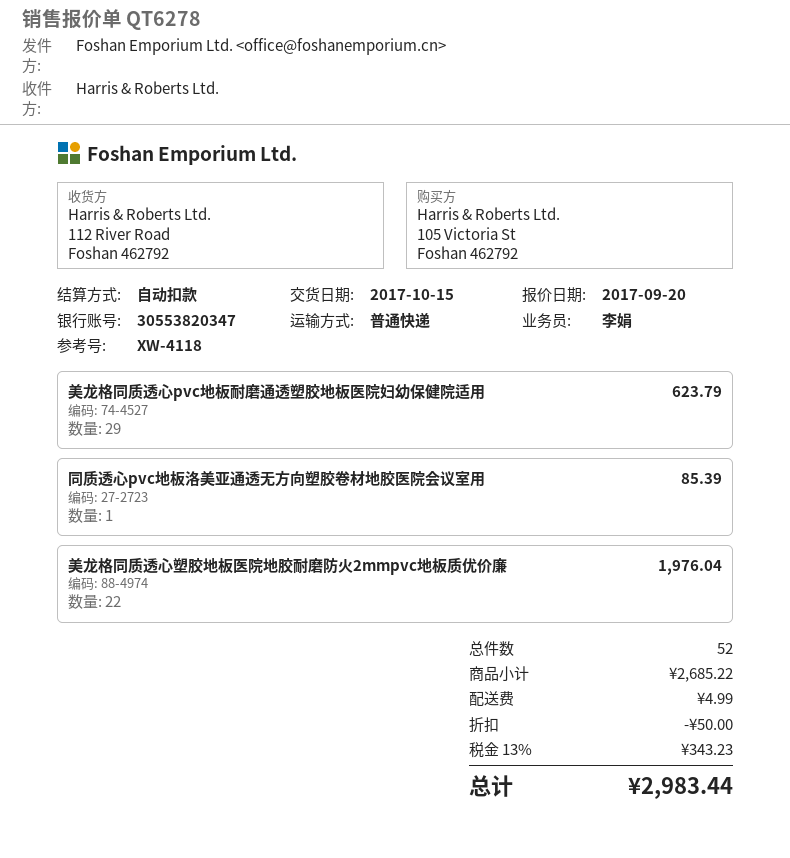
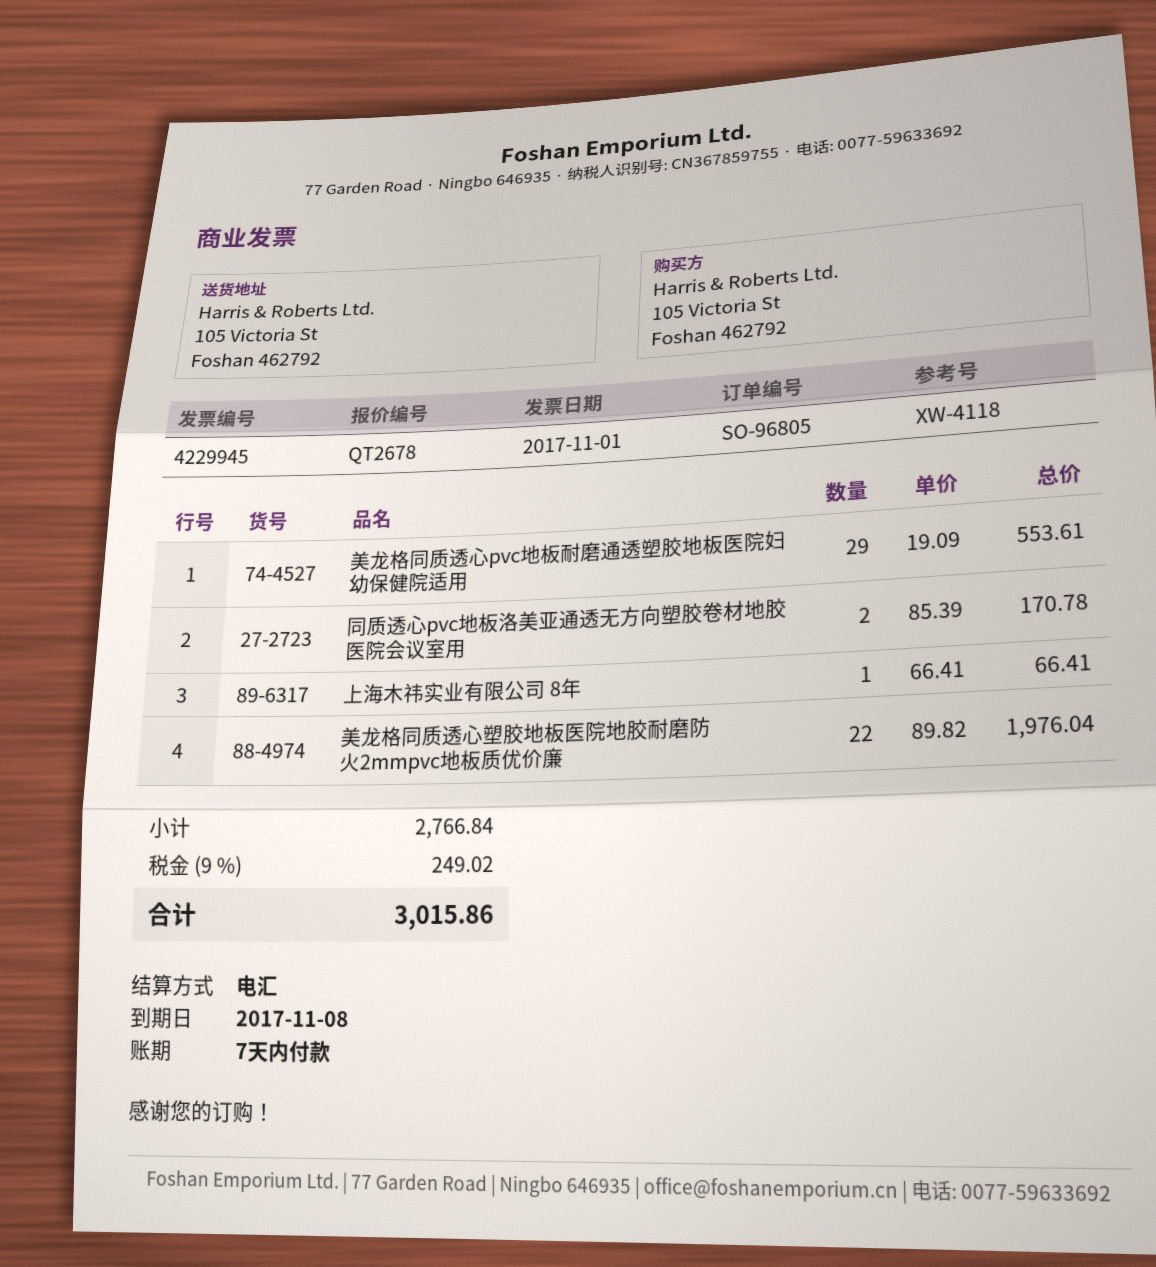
quote number: QT6278 -> QT2678
payment method: direct debit -> bank transfer
ship to: 112 River Road, Foshan 462792 -> 105 Victoria St, Foshan 462792
美龙格同质透心pvc地板耐磨通透塑胶地板医院妇幼保健院适用: 29 for 623.79 -> 29 for 553.61
同质透心pvc地板洛美亚通透无方向塑胶卷材地胶医院会议室用: 1 for 85.39 -> 2 for 170.78
上海木祎实业有限公司 8年: none -> 1 for 66.41
subtotal: 2685.22 -> 2766.84
discount: 50.00 -> none
shipping: 4.99 -> none
tax: 13% = 343.23 -> 9% = 249.02
total: 2983.44 -> 3015.86

